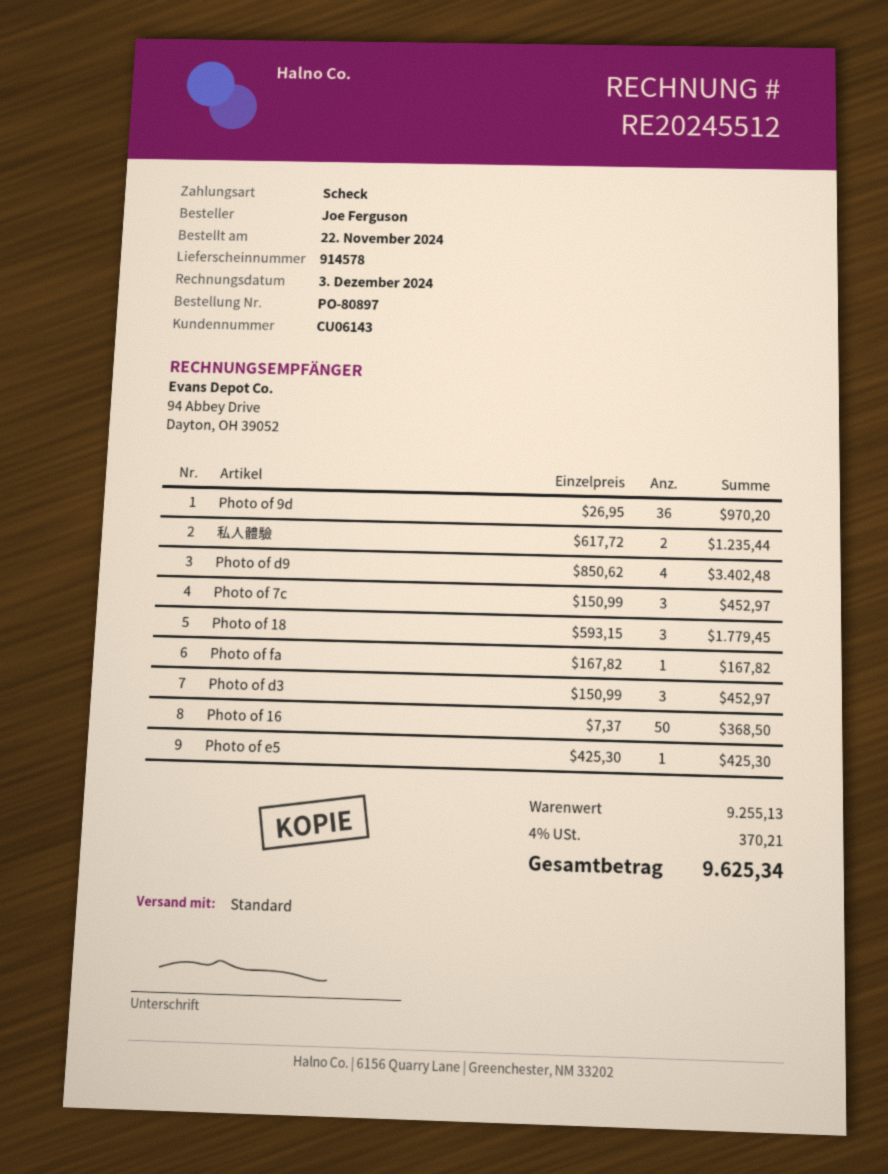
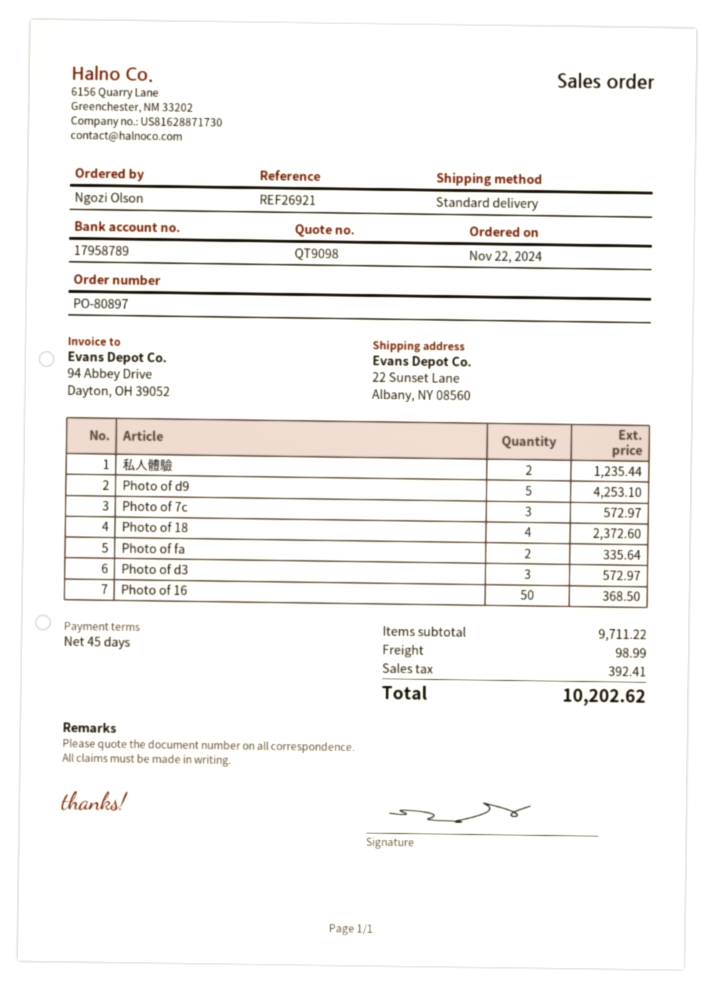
ordered by: Joe Ferguson -> Ngozi Olson
Photo of 9d: 36 for 970.20 -> none
Photo of d9: 4 for 3402.48 -> 5 for 4253.10
Photo of 7c: 3 for 452.97 -> 3 for 572.97
Photo of 18: 3 for 1779.45 -> 4 for 2372.60
Photo of fa: 1 for 167.82 -> 2 for 335.64
Photo of d3: 3 for 452.97 -> 3 for 572.97
Photo of e5: 1 for 425.30 -> none
subtotal: 9255.13 -> 9711.22
shipping: none -> 98.99
tax: 370.21 -> 392.41
total: 9625.34 -> 10202.62

